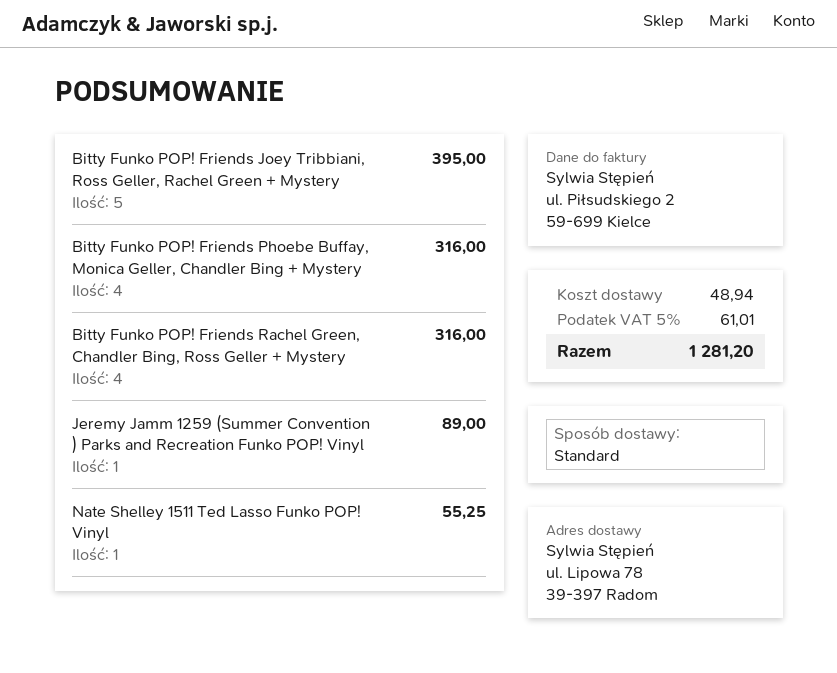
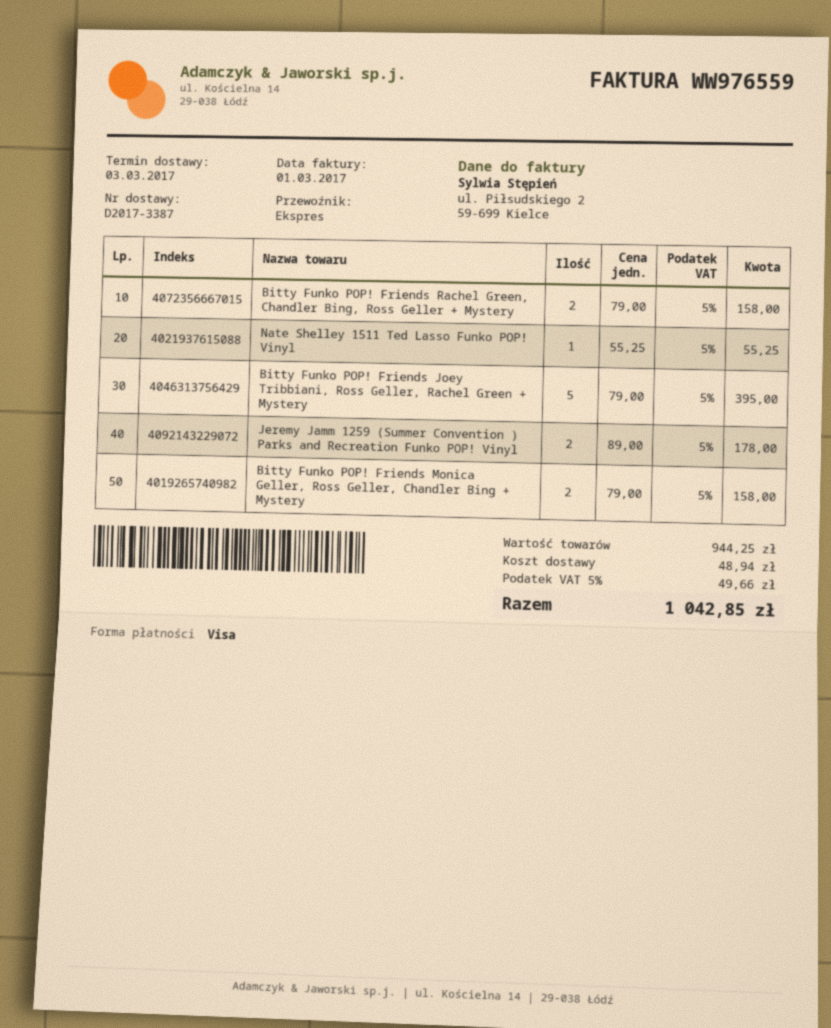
shipping method: standard -> express
Bitty Funko POP! Friends Phoebe Buffay, Monica Geller, Chandler Bing + Mystery: 4 for 316.00 -> none
Bitty Funko POP! Friends Rachel Green, Chandler Bing, Ross Geller + Mystery: 4 for 316.00 -> 2 for 158.00
Jeremy Jamm 1259 (Summer Convention ) Parks and Recreation Funko POP! Vinyl: 1 for 89.00 -> 2 for 178.00
Bitty Funko POP! Friends Monica Geller, Ross Geller, Chandler Bing + Mystery: none -> 2 for 158.00
tax: 5% = 61.01 -> 5% = 49.66
total: 1281.20 -> 1042.85

